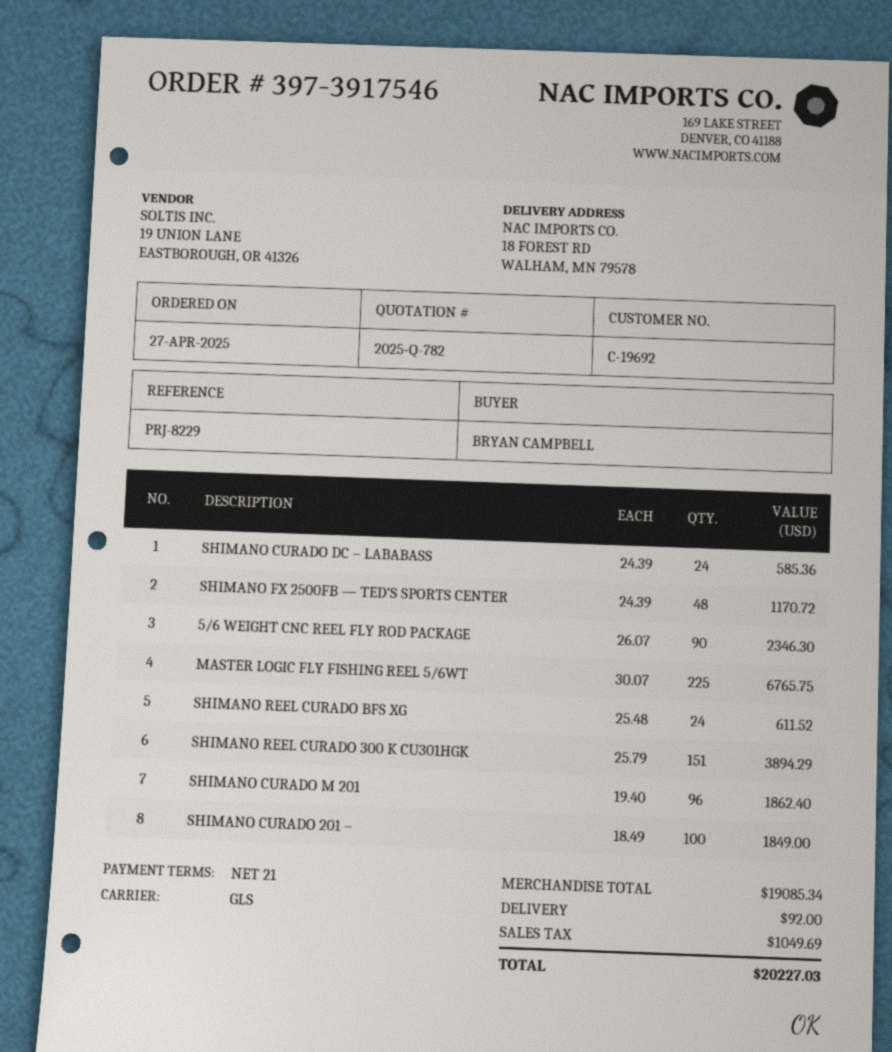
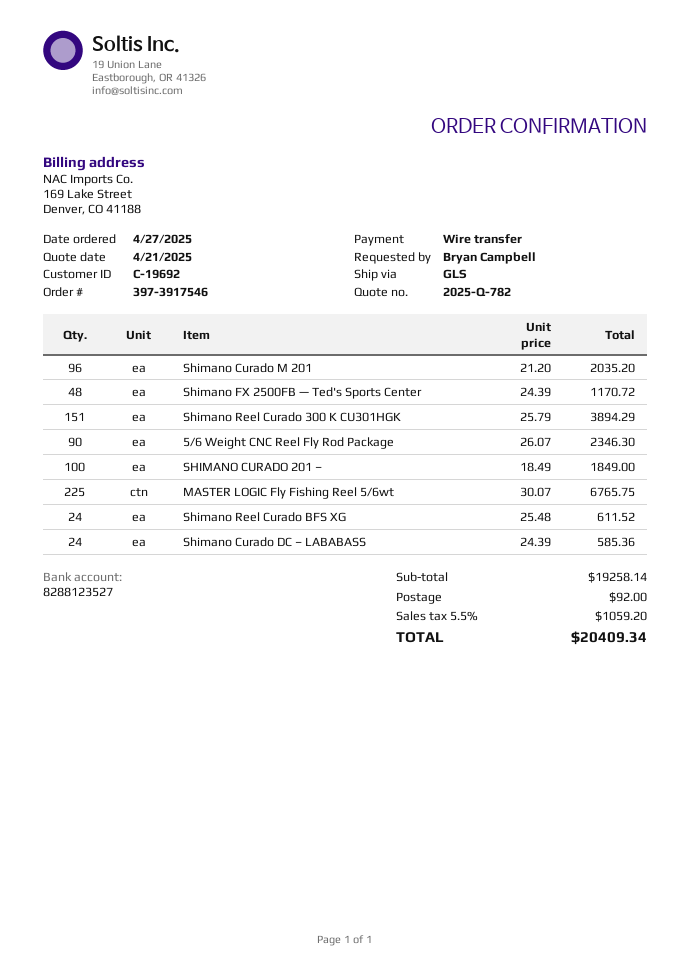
SHIMANO CURADO M 201: 96 x 19.40 = 1862.40 -> 96 x 21.20 = 2035.20
subtotal: 19085.34 -> 19258.14
tax: 1049.69 -> 1059.20
total: 20227.03 -> 20409.34

